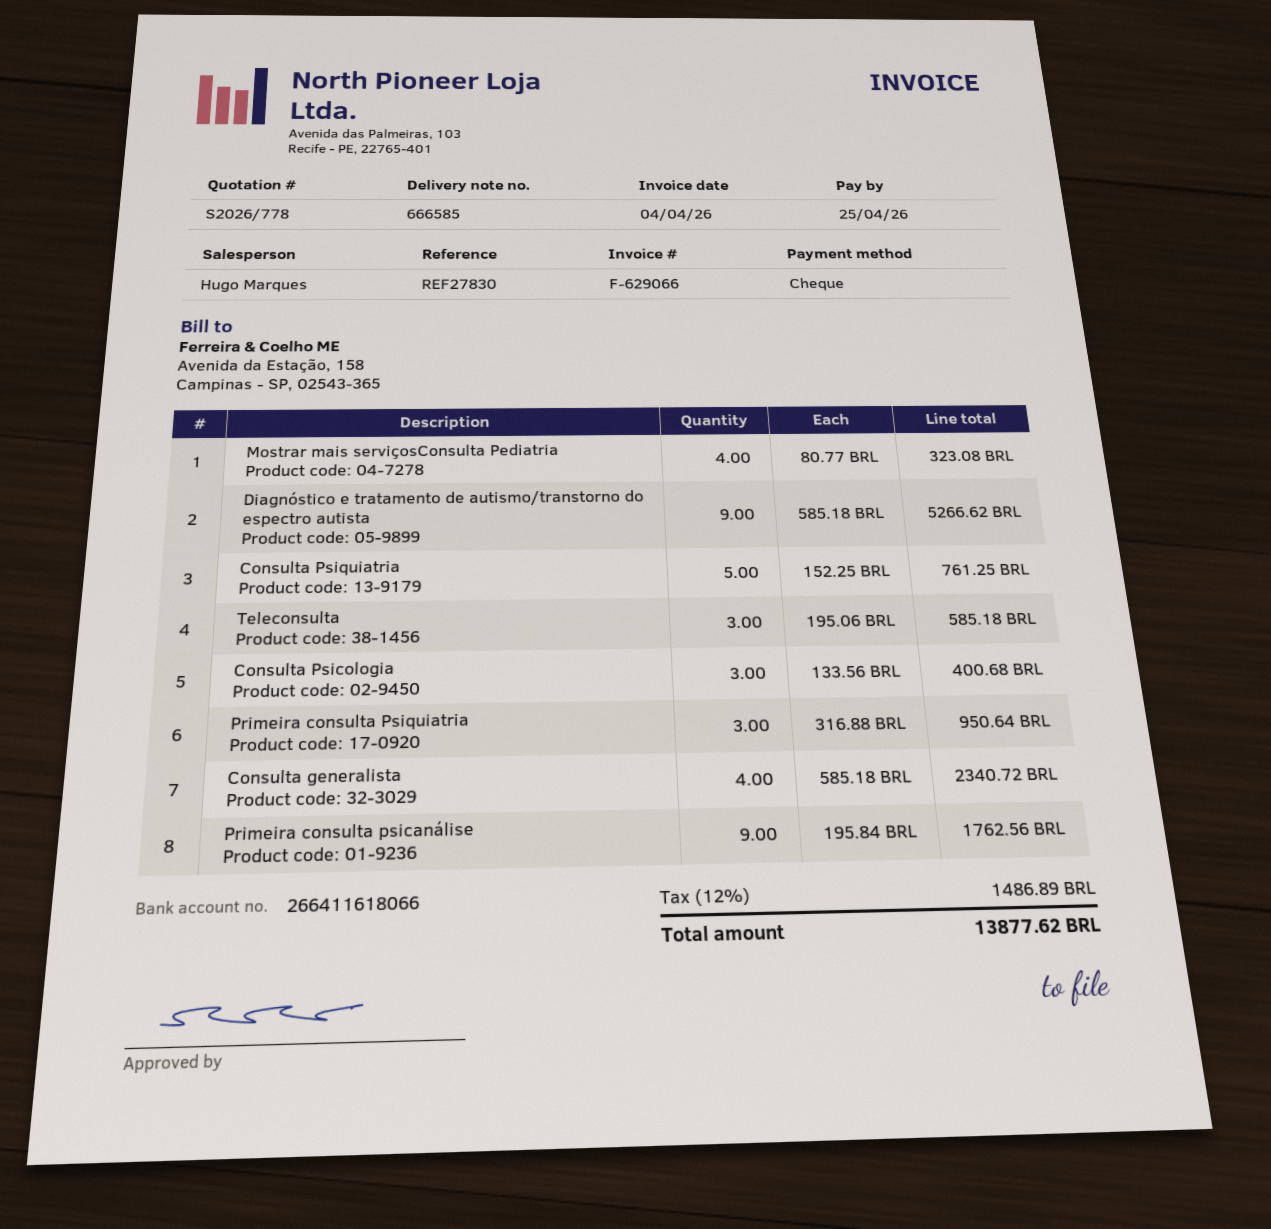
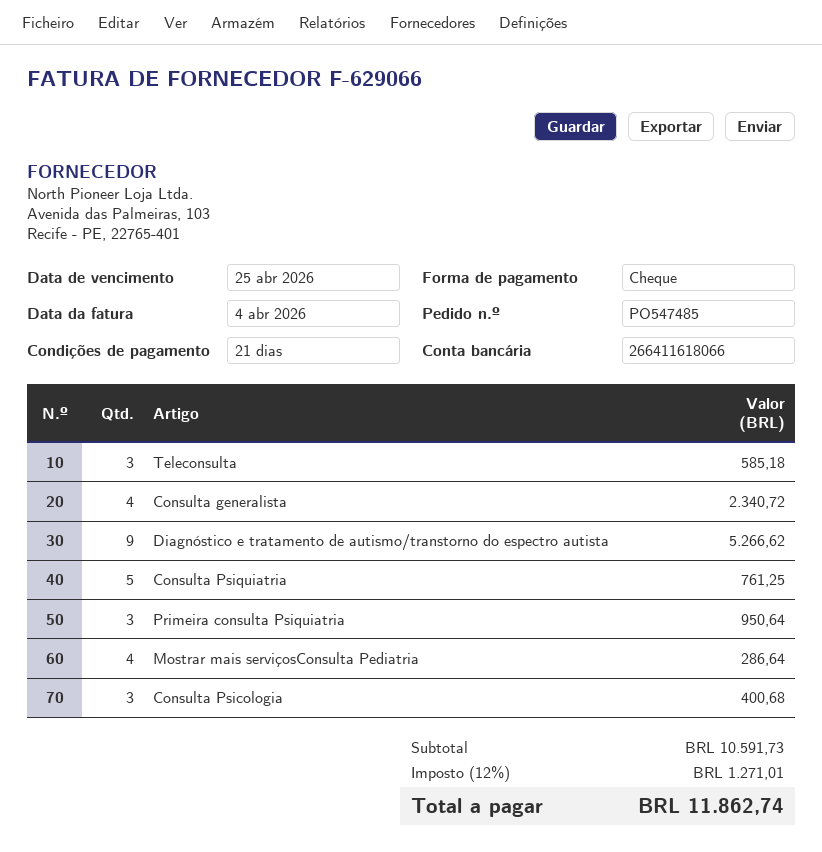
Mostrar mais serviçosConsulta Pediatria: 4 for 323.08 -> 4 for 286.64
Primeira consulta psicanálise: 9 for 1762.56 -> none
tax: 12% = 1486.89 -> 12% = 1271.01
total: 13877.62 -> 11862.74

